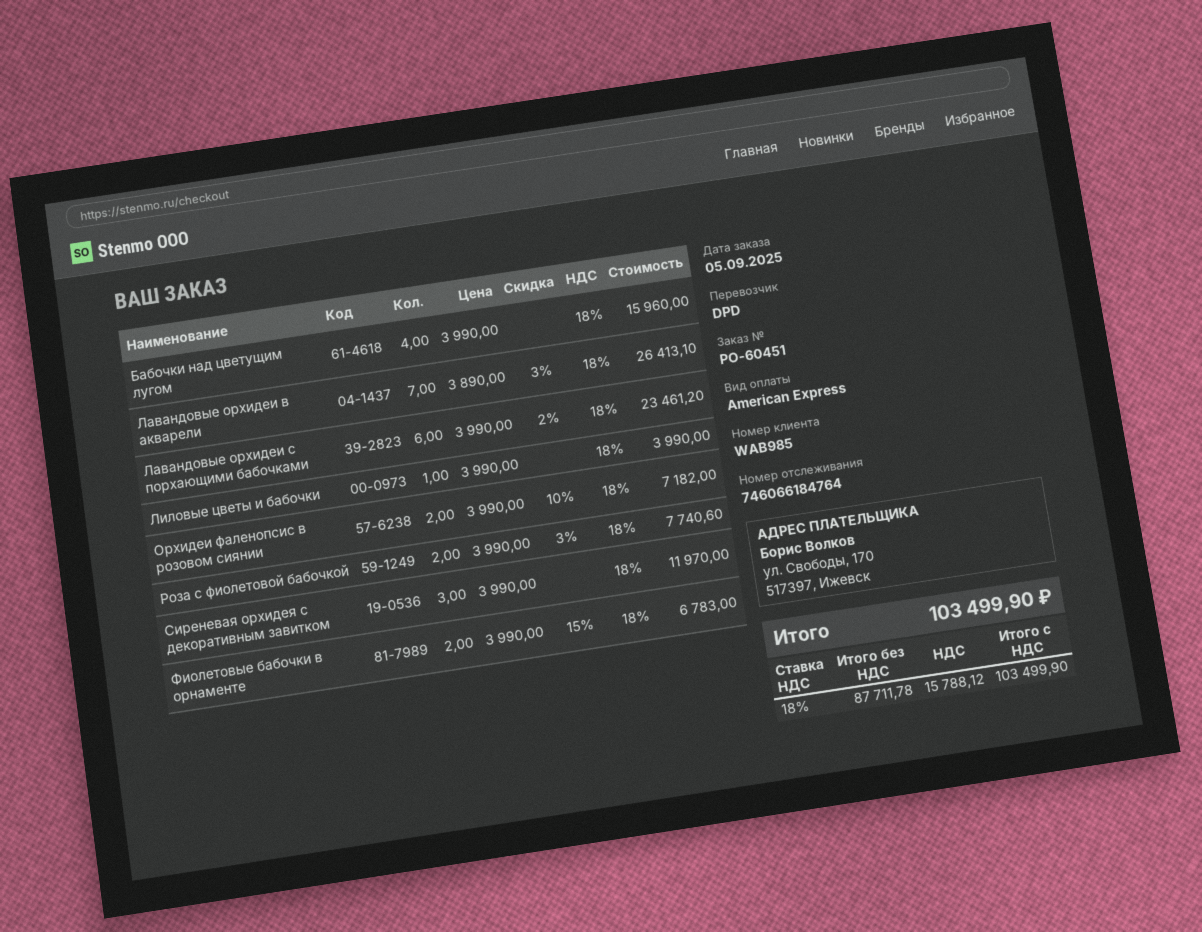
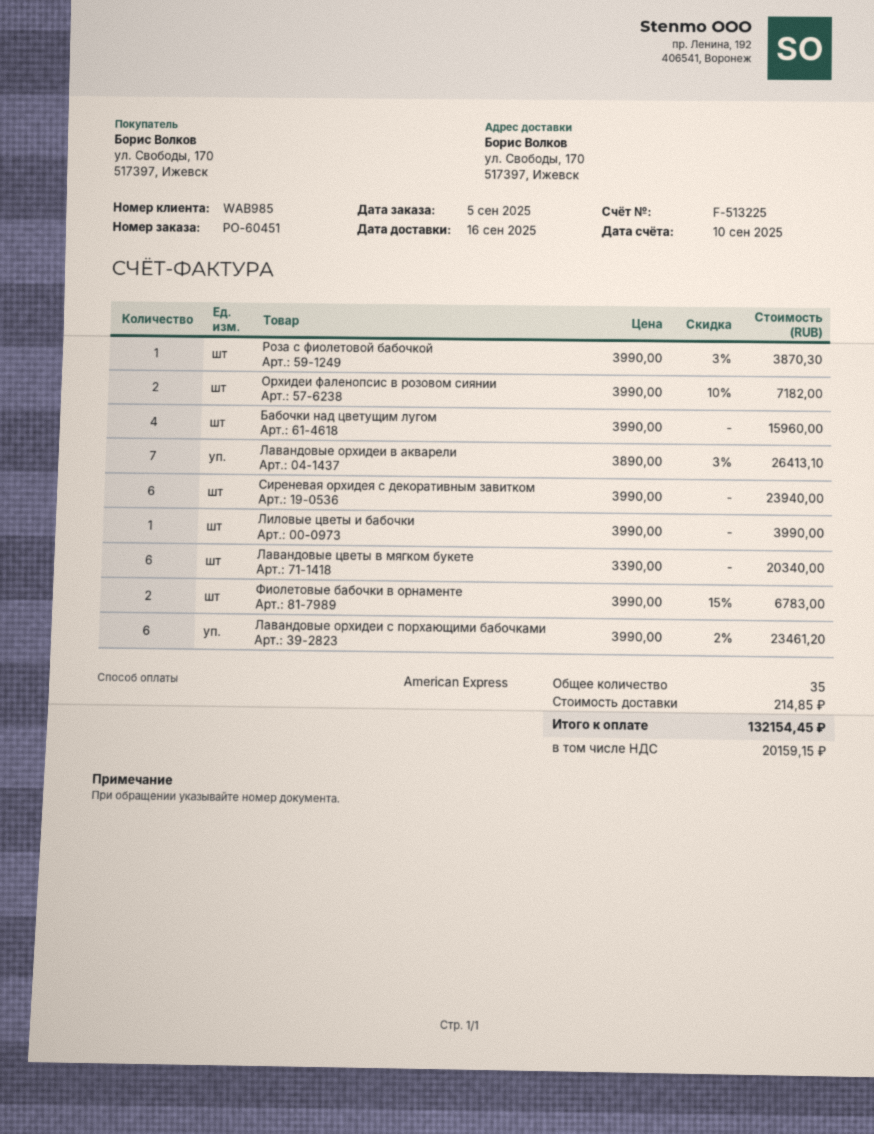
Роза с фиолетовой бабочкой: 2 x 3990.00 - 3% = 7740.60 -> 1 x 3990.00 - 3% = 3870.30
Сиреневая орхидея с декоративным завитком: 3 x 3990.00 = 11970.00 -> 6 x 3990.00 = 23940.00
Лавандовые цветы в мягком букете: none -> 6 x 3390.00 = 20340.00
shipping: none -> 214.85
tax: 15788.12 -> 20159.15
total: 103499.90 -> 132154.45

